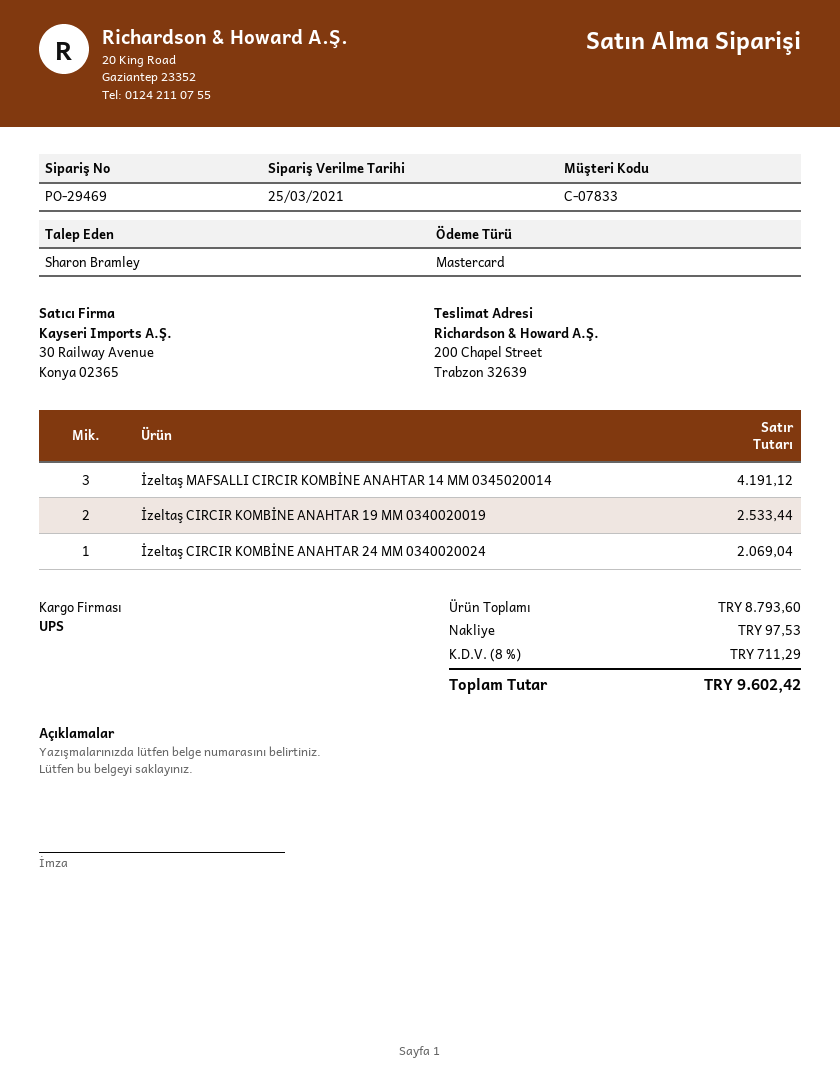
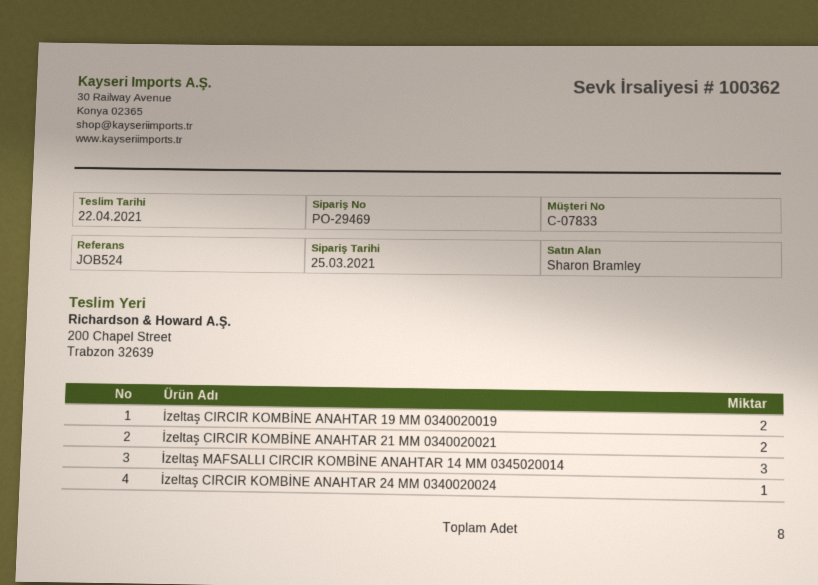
İzeltaş CIRCIR KOMBİNE ANAHTAR 21 MM 0340020021: none -> 2

